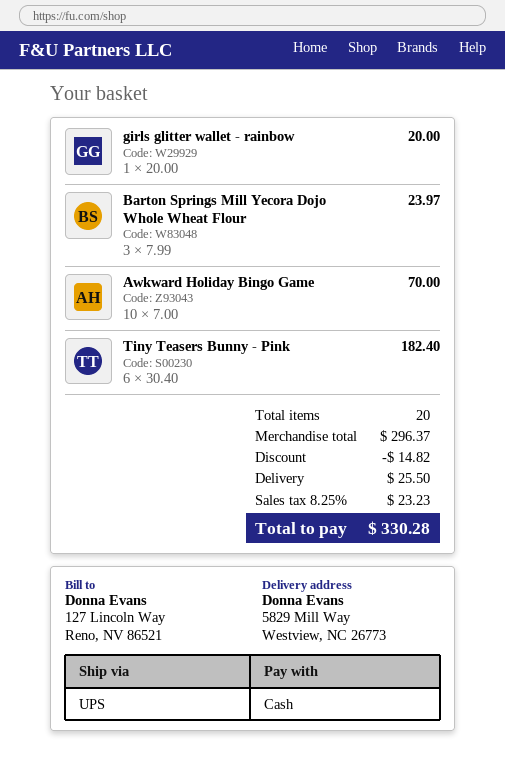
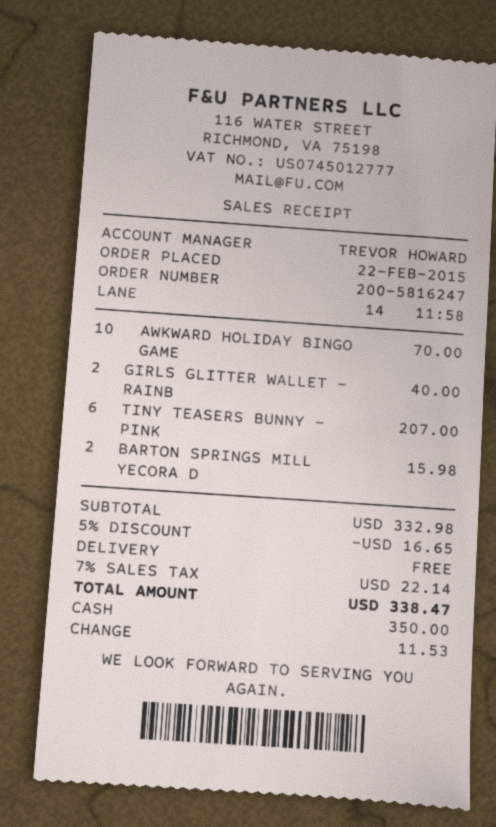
girls glitter wallet - rainbow: 1 for 20.00 -> 2 for 40.00
Barton Springs Mill Yecora Dojo Whole Wheat Flour: 3 for 23.97 -> 2 for 15.98
Tiny Teasers Bunny - Pink: 6 for 182.40 -> 6 for 207.00
subtotal: 296.37 -> 332.98
discount: 14.82 -> 16.65
shipping: 25.50 -> 0.00
tax: 8.25% = 23.23 -> 7% = 22.14
total: 330.28 -> 338.47

